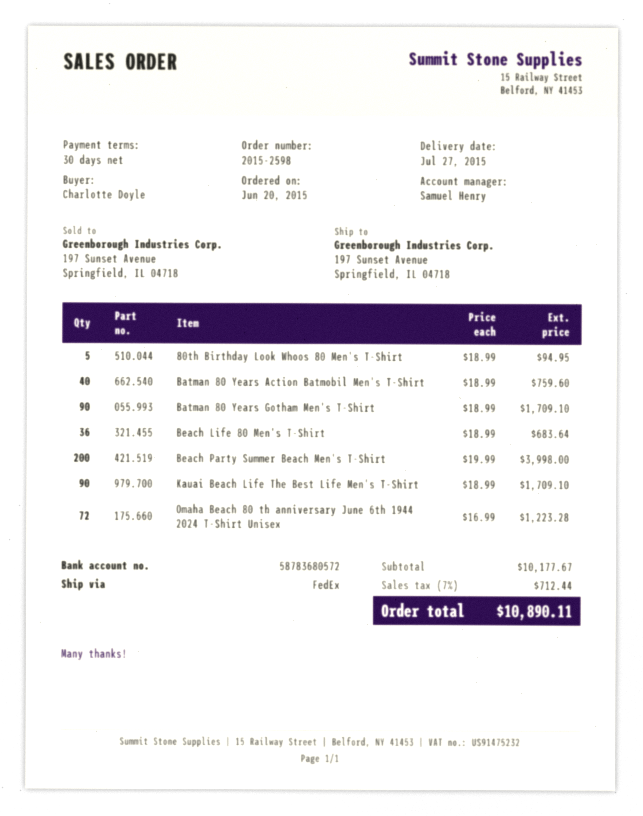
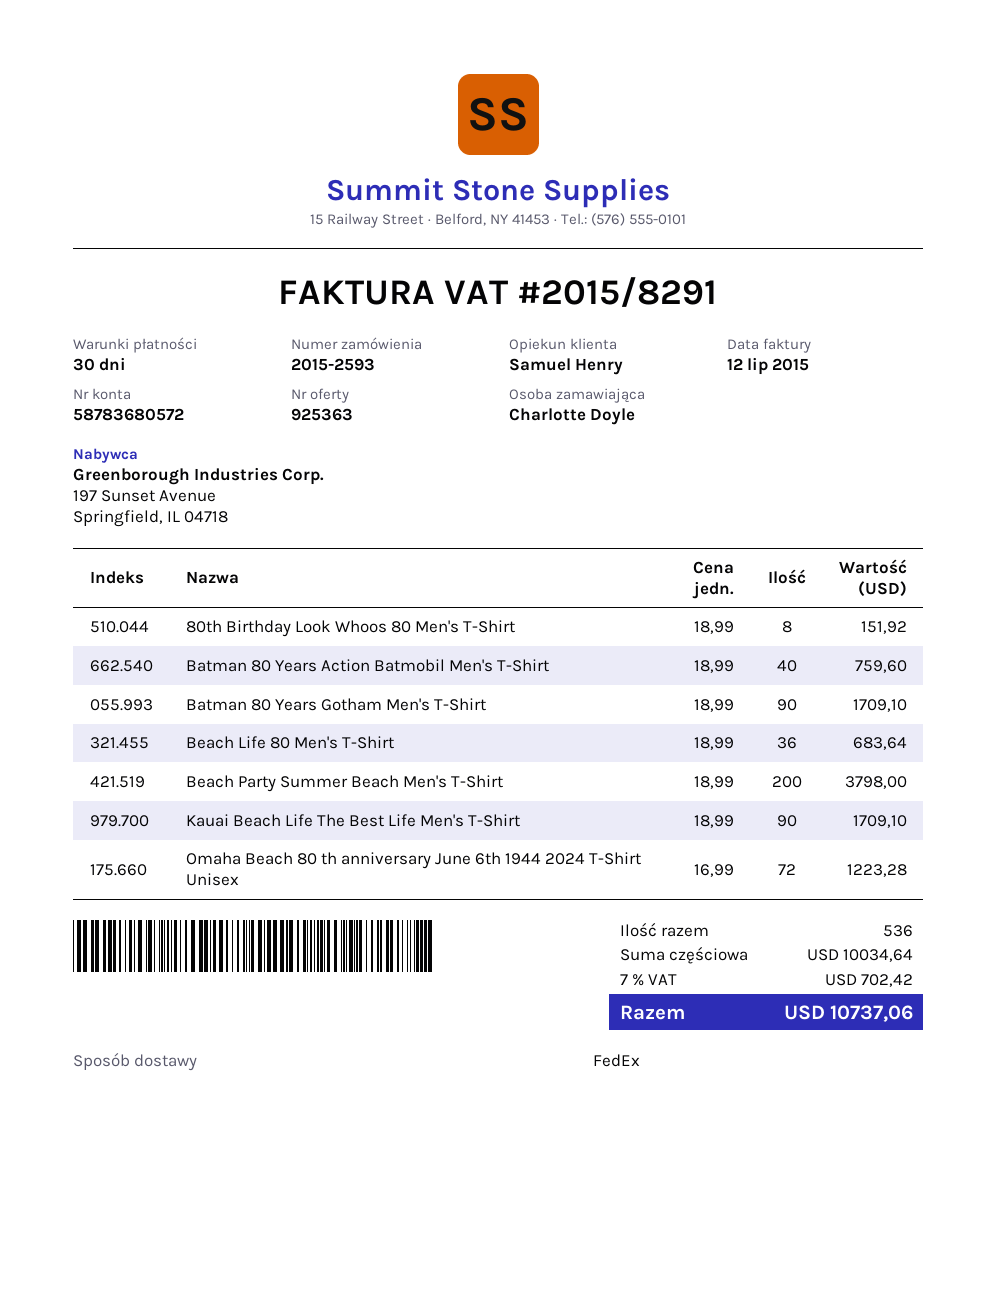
order number: 2015-2598 -> 2015-2593
80th Birthday Look Whoos 80 Men's T-Shirt: 5 x 18.99 = 94.95 -> 8 x 18.99 = 151.92
Beach Party Summer Beach Men's T-Shirt: 200 x 19.99 = 3998.00 -> 200 x 18.99 = 3798.00
subtotal: 10177.67 -> 10034.64
tax: 7% = 712.44 -> 7% = 702.42
total: 10890.11 -> 10737.06

